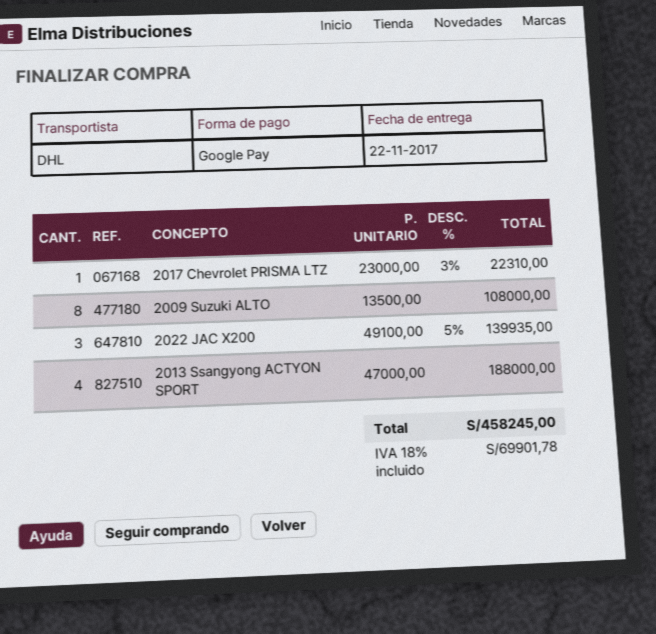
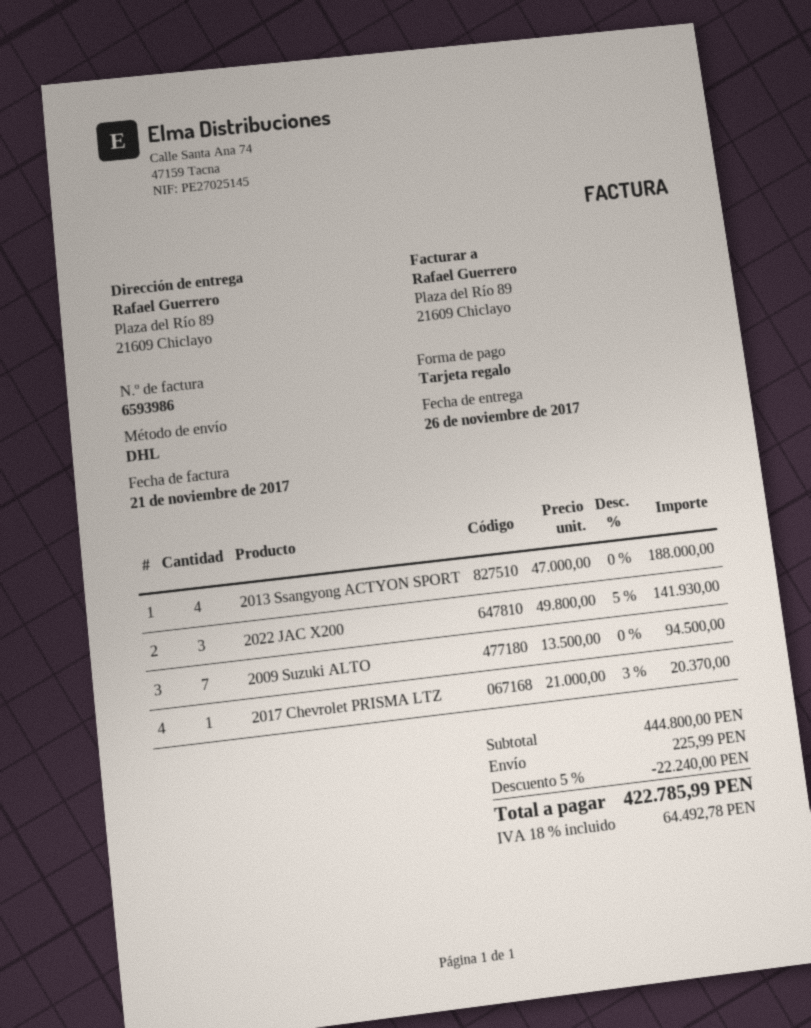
delivery date: 2017-11-22 -> 2017-11-26
payment method: Google Pay -> gift card
2017 Chevrolet PRISMA LTZ: 1 x 23000.00 - 3% = 22310.00 -> 1 x 21000.00 - 3% = 20370.00
2009 Suzuki ALTO: 8 x 13500.00 = 108000.00 -> 7 x 13500.00 = 94500.00
2022 JAC X200: 3 x 49100.00 - 5% = 139935.00 -> 3 x 49800.00 - 5% = 141930.00
discount: none -> 5% = 22240.00
shipping: none -> 225.99
tax: 18% = 69901.78 -> 18% = 64492.78
total: 458245.00 -> 422785.99

